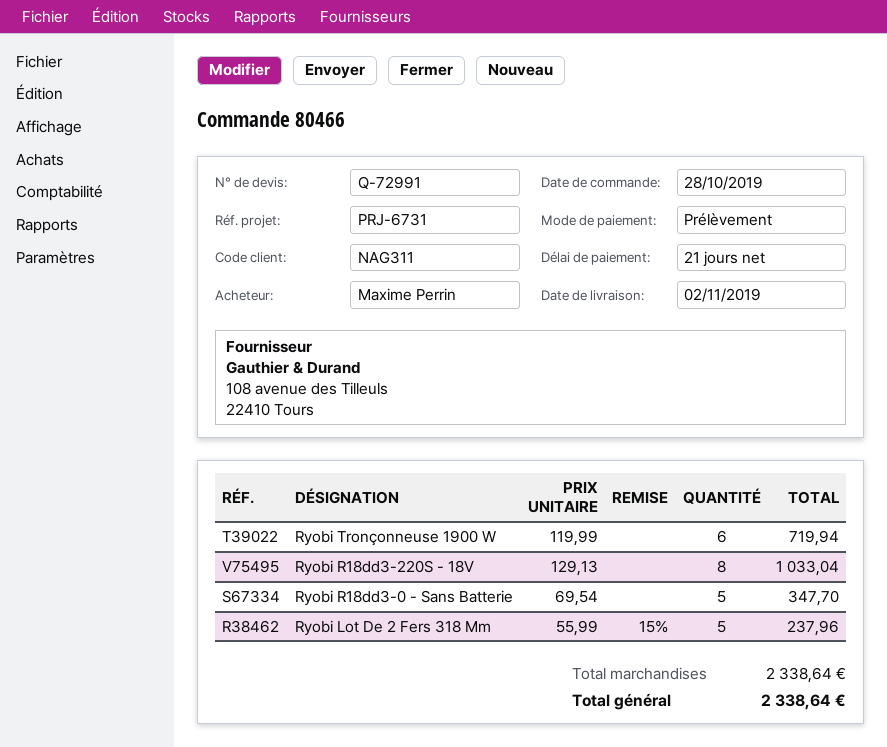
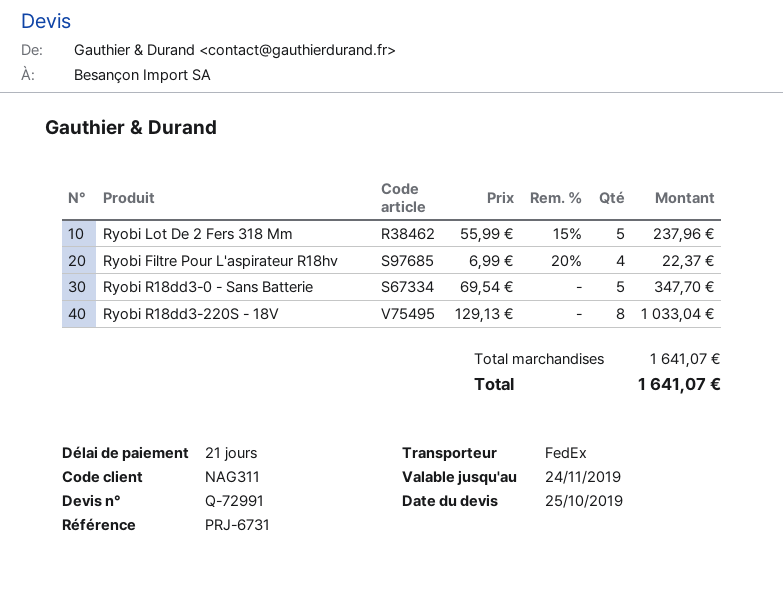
Ryobi Tronçonneuse 1900 W: 6 x 119.99 = 719.94 -> none
Ryobi Filtre Pour L'aspirateur R18hv: none -> 4 x 6.99 - 20% = 22.37
subtotal: 2338.64 -> 1641.07
total: 2338.64 -> 1641.07

